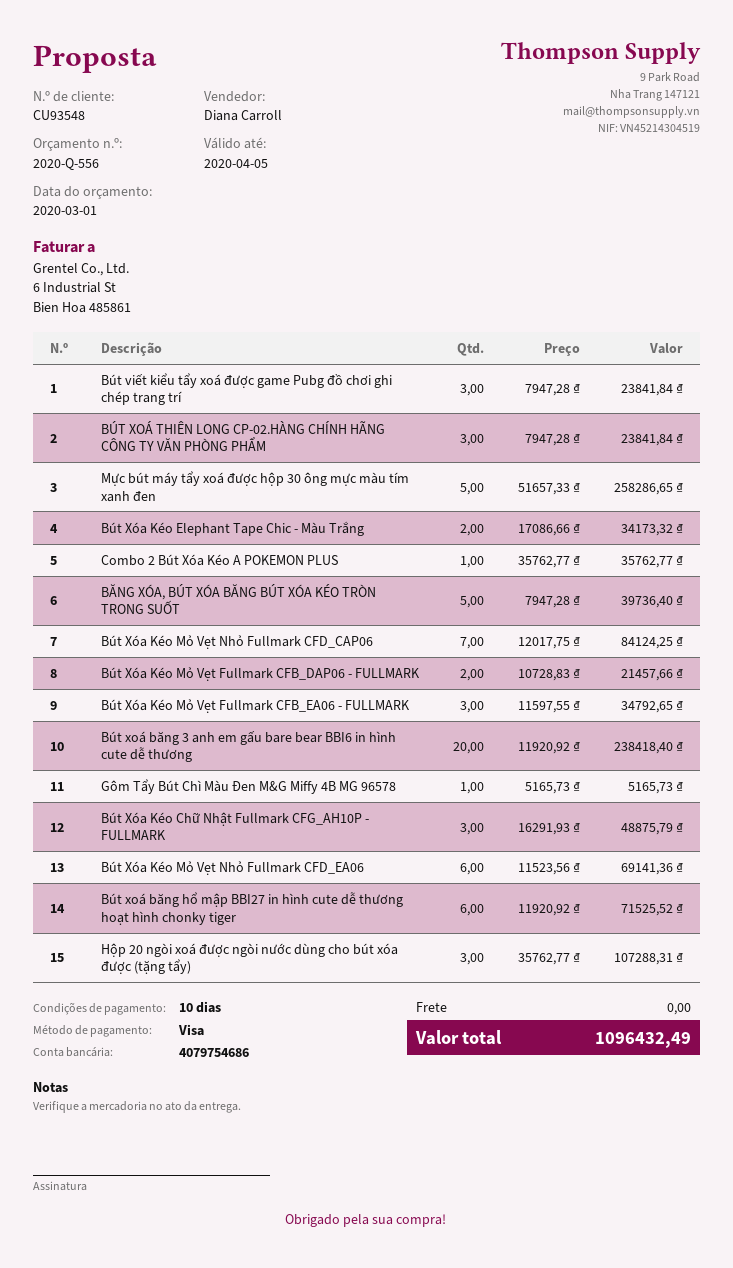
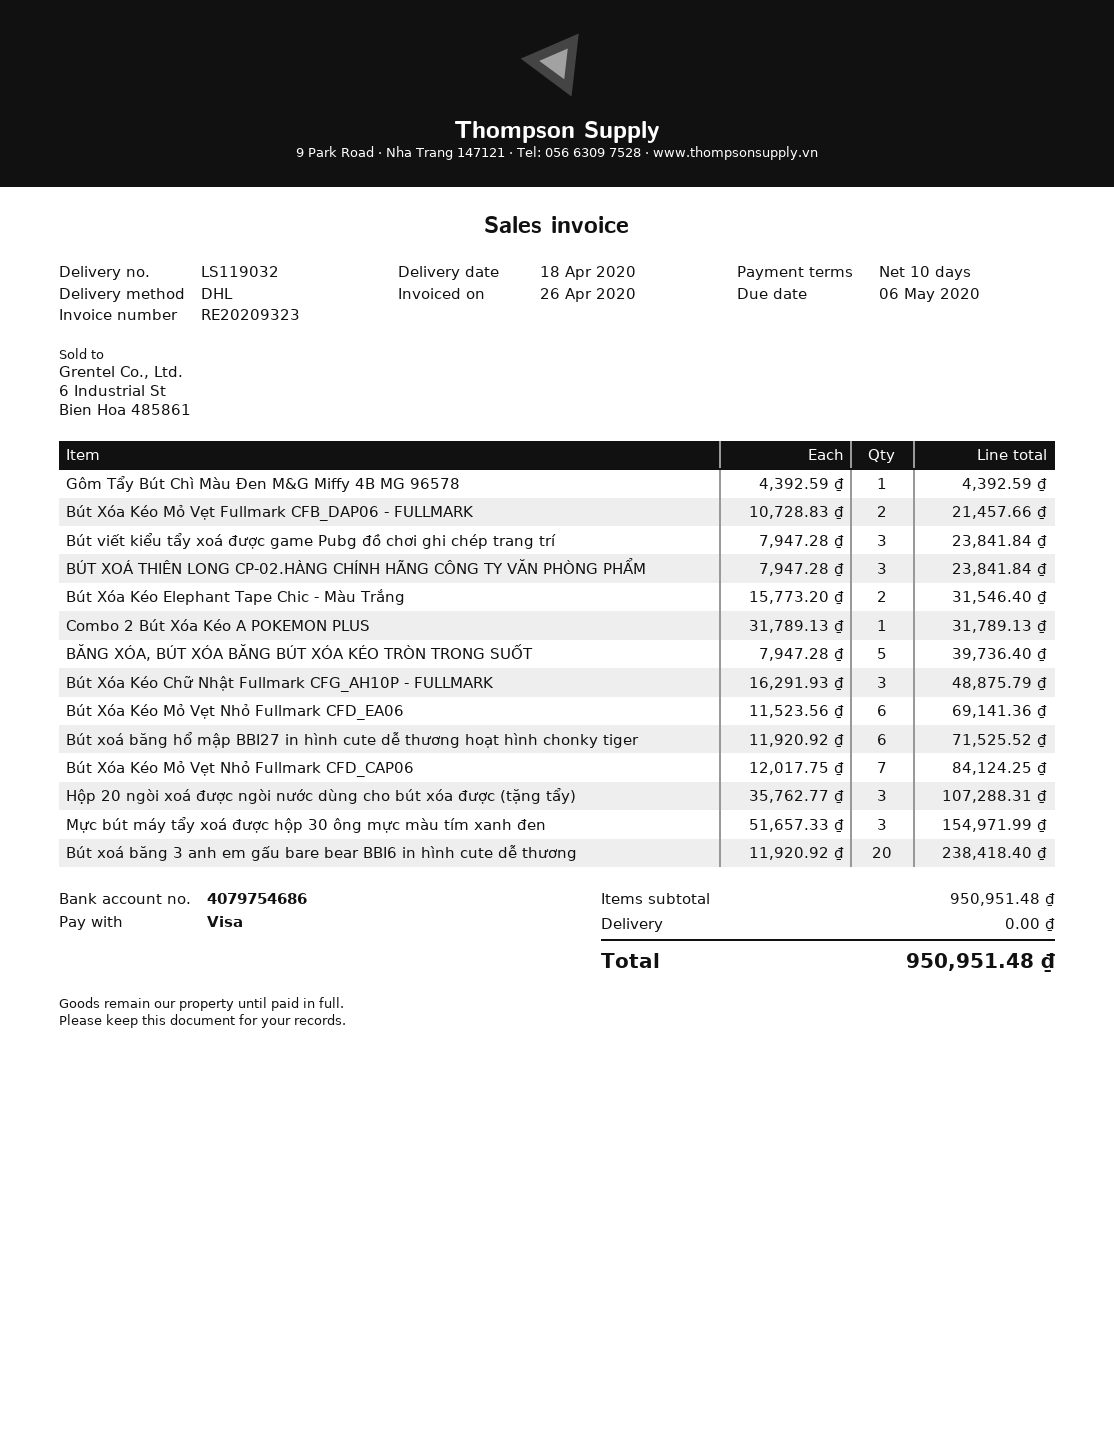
Mực bút máy tẩy xoá được hộp 30 ông mực màu tím xanh đen: 5 x 51657.33 = 258286.65 -> 3 x 51657.33 = 154971.99
Bút Xóa Kéo Elephant Tape Chic - Màu Trắng: 2 x 17086.66 = 34173.32 -> 2 x 15773.20 = 31546.40
Combo 2 Bút Xóa Kéo A POKEMON PLUS: 1 x 35762.77 = 35762.77 -> 1 x 31789.13 = 31789.13
Bút Xóa Kéo Mỏ Vẹt Fullmark CFB_EA06 - FULLMARK: 3 x 11597.55 = 34792.65 -> none
Gôm Tẩy Bút Chì Màu Đen M&G Miffy 4B MG 96578: 1 x 5165.73 = 5165.73 -> 1 x 4392.59 = 4392.59
total: 1096432.49 -> 950951.48

